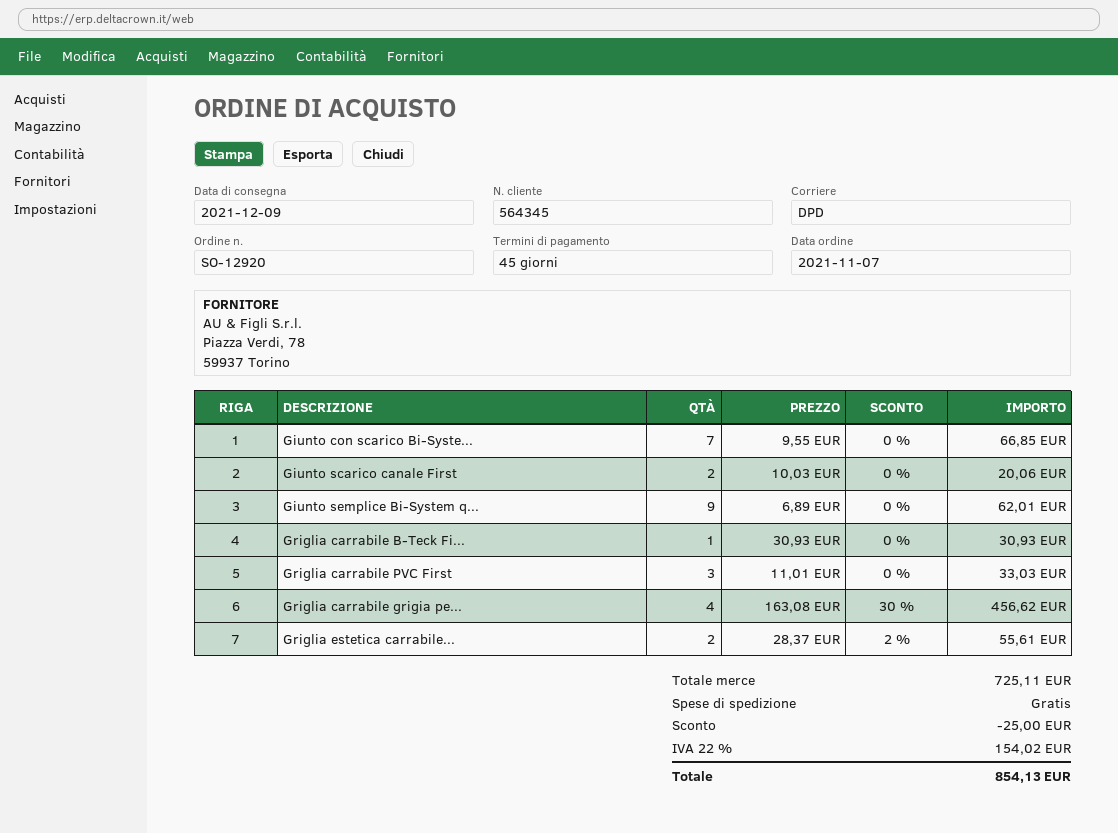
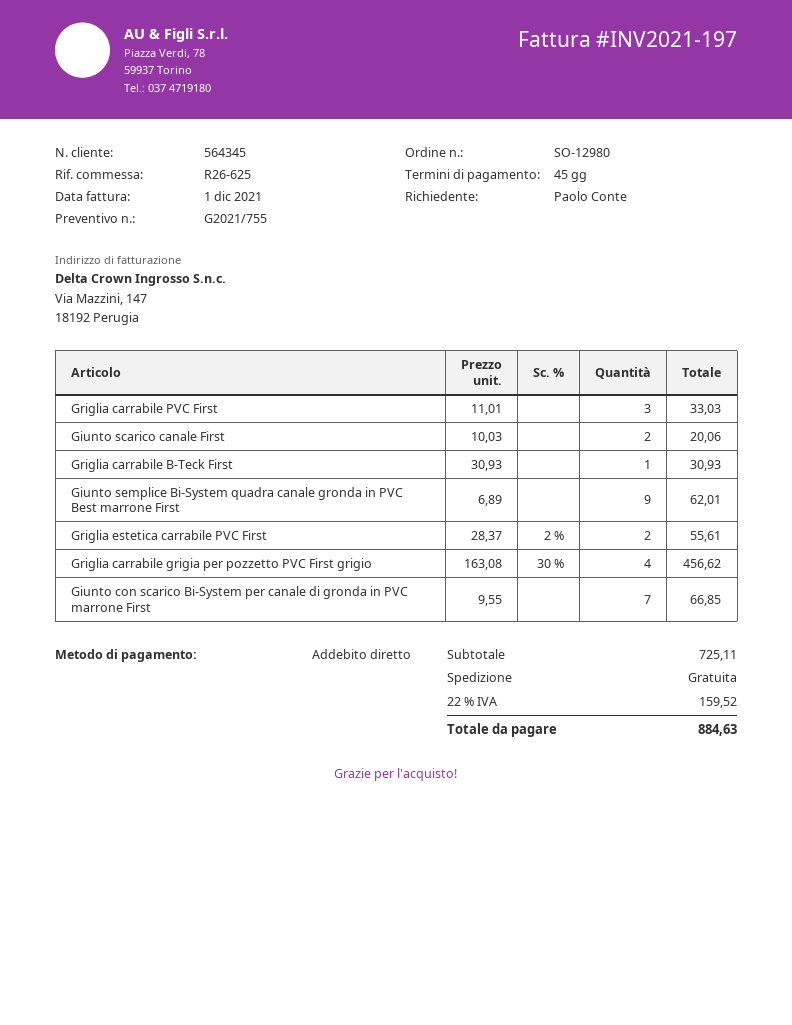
order number: SO-12920 -> SO-12980
discount: 25.00 -> none
tax: 22% = 154.02 -> 22% = 159.52
total: 854.13 -> 884.63

